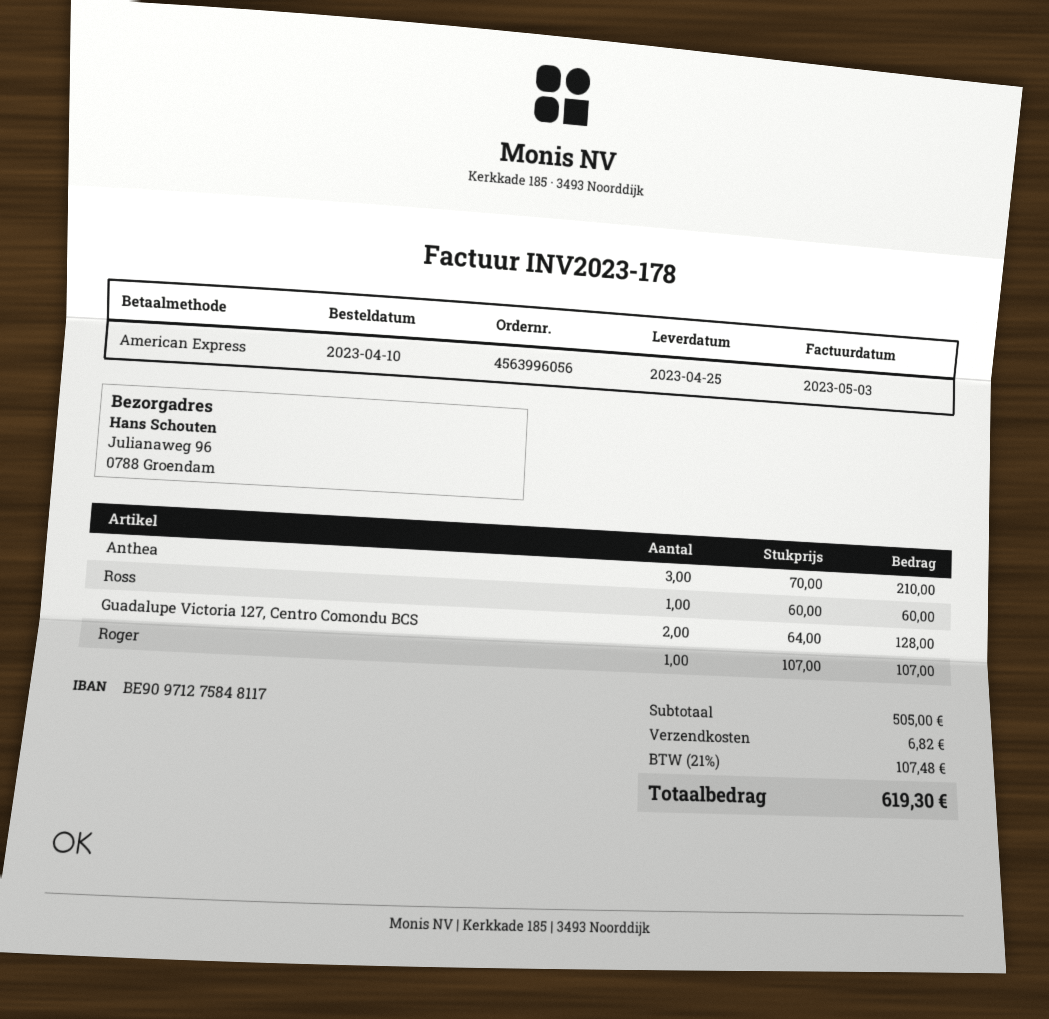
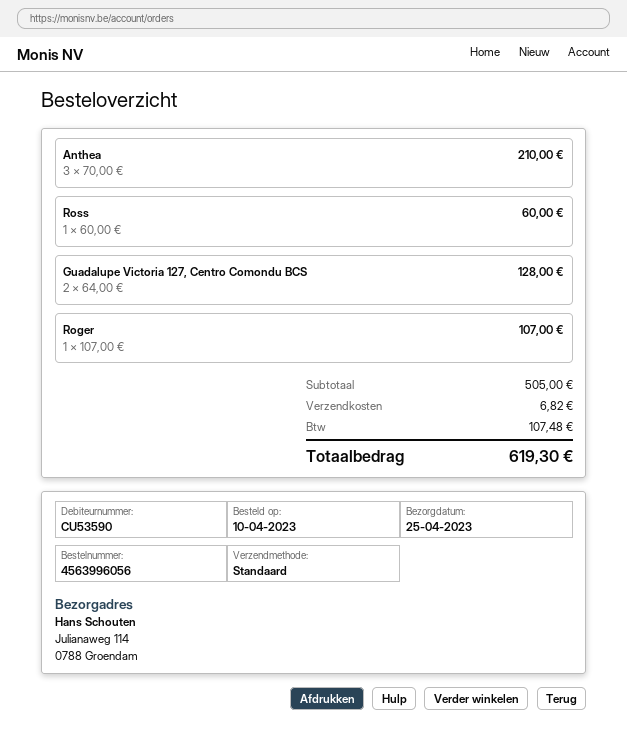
ship to: Julianaweg 96, 0788 Groendam -> Julianaweg 114, 0788 Groendam

